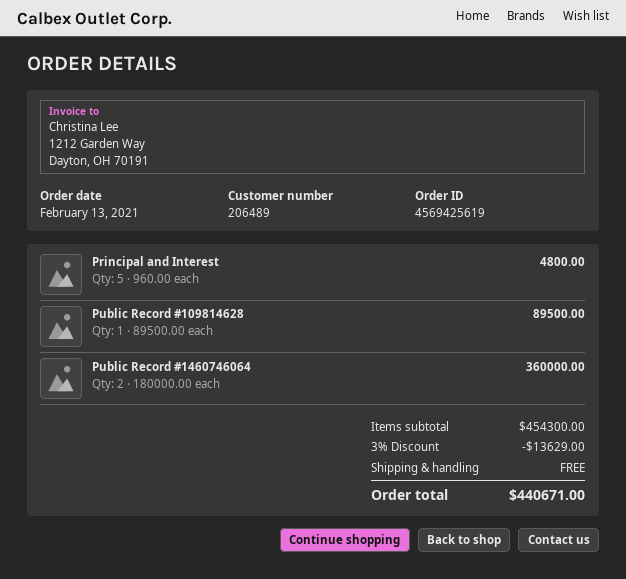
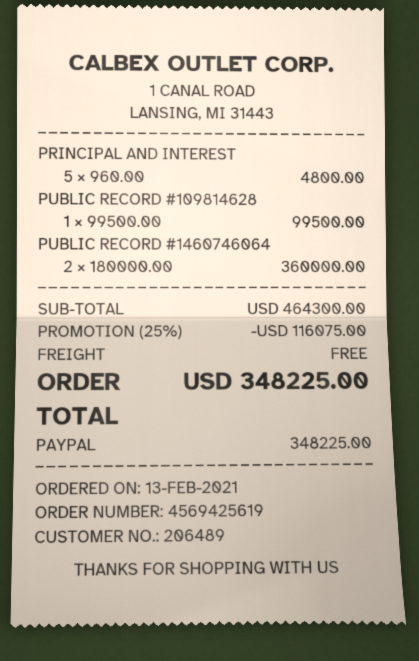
Public Record #109814628: 1 x 89500.00 = 89500.00 -> 1 x 99500.00 = 99500.00
subtotal: 454300.00 -> 464300.00
discount: 3% = 13629.00 -> 25% = 116075.00
total: 440671.00 -> 348225.00

